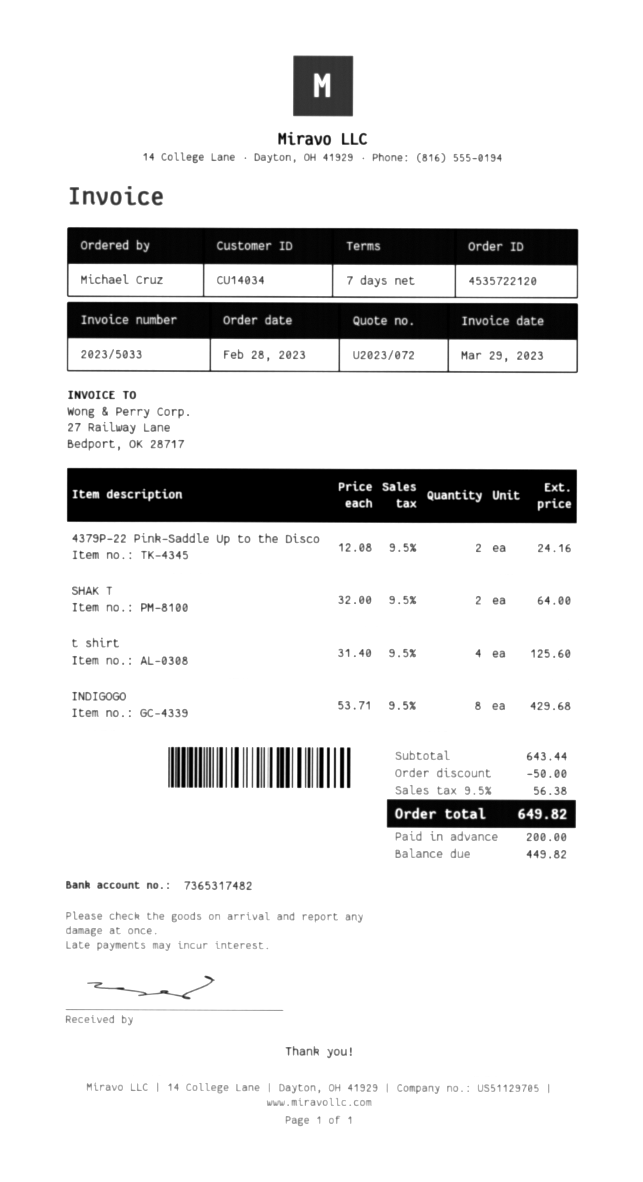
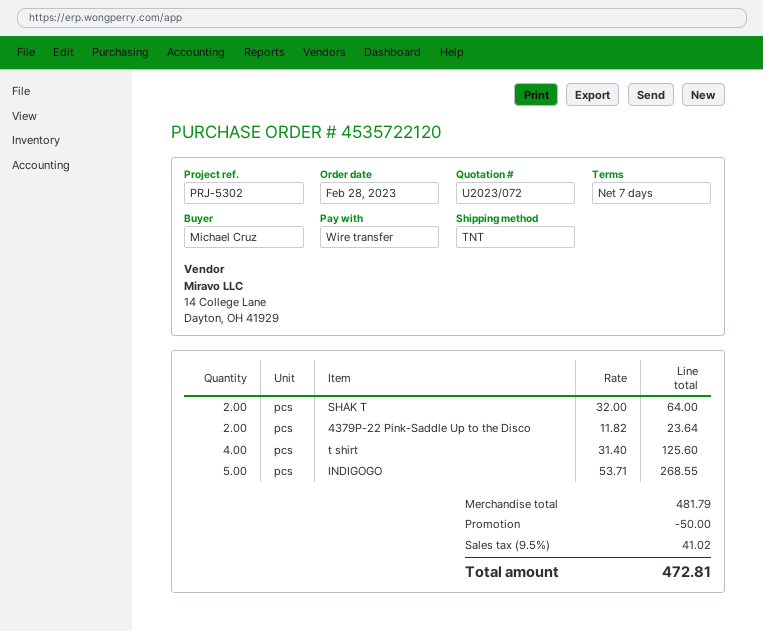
4379P-22 Pink-Saddle Up to the Disco: 2 x 12.08 = 24.16 -> 2 x 11.82 = 23.64
INDIGOGO: 8 x 53.71 = 429.68 -> 5 x 53.71 = 268.55
subtotal: 643.44 -> 481.79
tax: 9.5% = 56.38 -> 9.5% = 41.02
total: 649.82 -> 472.81

